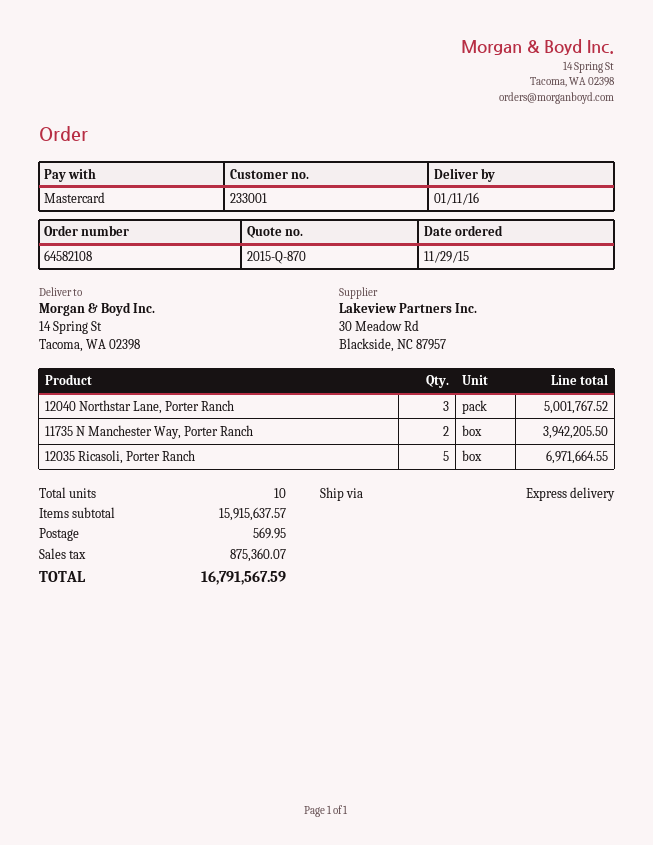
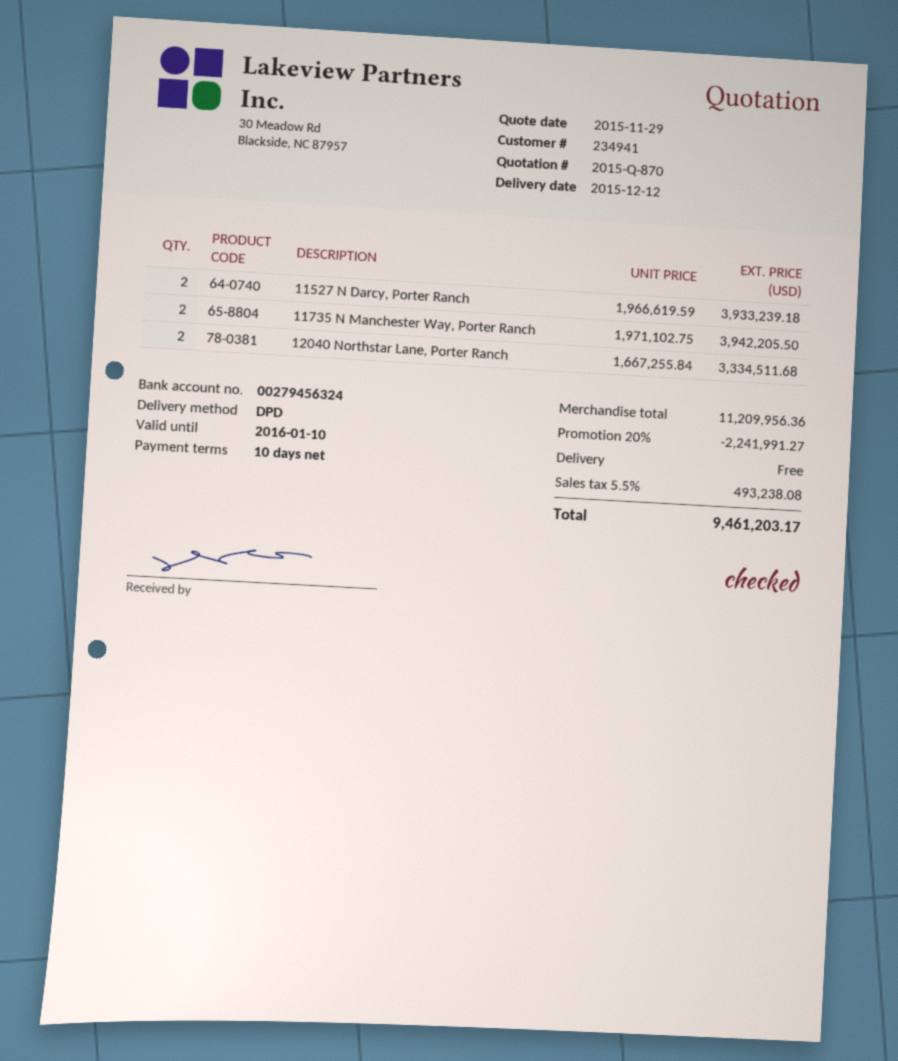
delivery date: 2016-01-11 -> 2015-12-12
customer number: 233001 -> 234941
shipping method: express -> DPD
12040 Northstar Lane, Porter Ranch: 3 for 5001767.52 -> 2 for 3334511.68
12035 Ricasoli, Porter Ranch: 5 for 6971664.55 -> none
11527 N Darcy, Porter Ranch: none -> 2 for 3933239.18
subtotal: 15915637.57 -> 11209956.36
discount: none -> 20% = 2241991.27
shipping: 569.95 -> 0.00
tax: 875360.07 -> 493238.08
total: 16791567.59 -> 9461203.17

